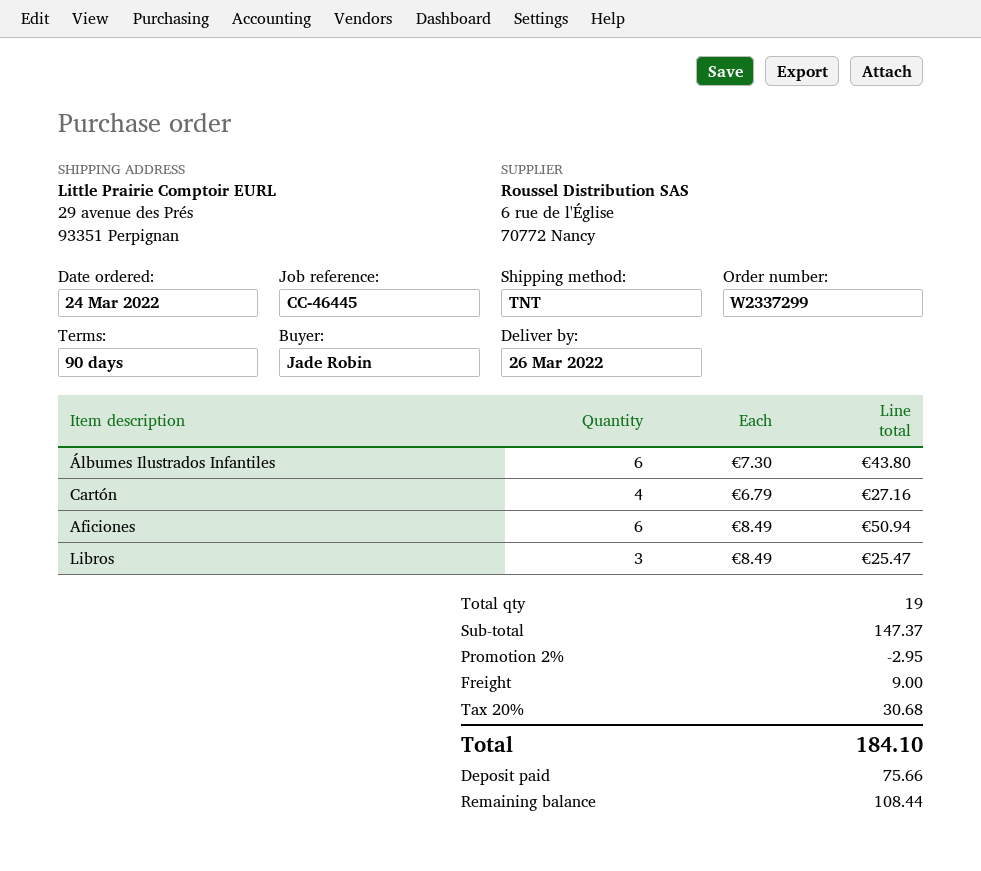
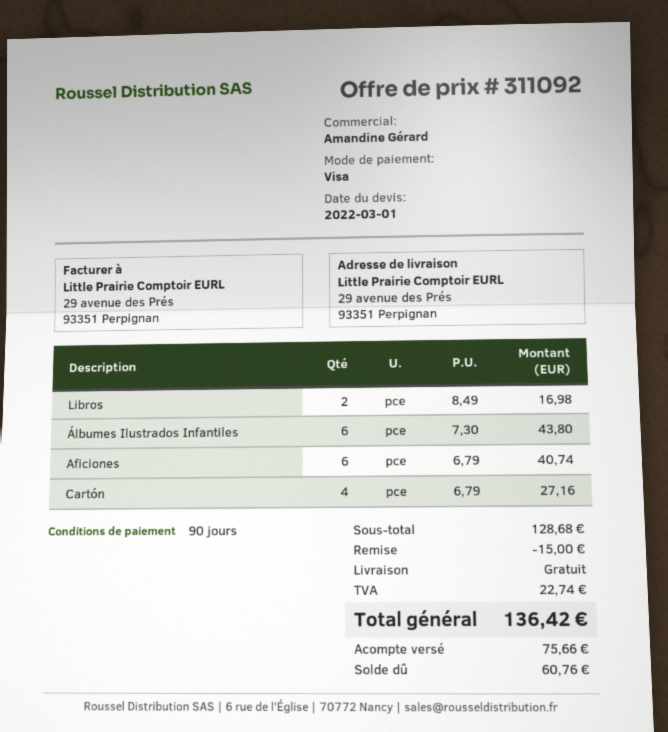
Aficiones: 6 x 8.49 = 50.94 -> 6 x 6.79 = 40.74
Libros: 3 x 8.49 = 25.47 -> 2 x 8.49 = 16.98
subtotal: 147.37 -> 128.68
discount: 2.95 -> 15.00
shipping: 9.00 -> 0.00
tax: 30.68 -> 22.74
total: 184.10 -> 136.42
balance: 108.44 -> 60.76

